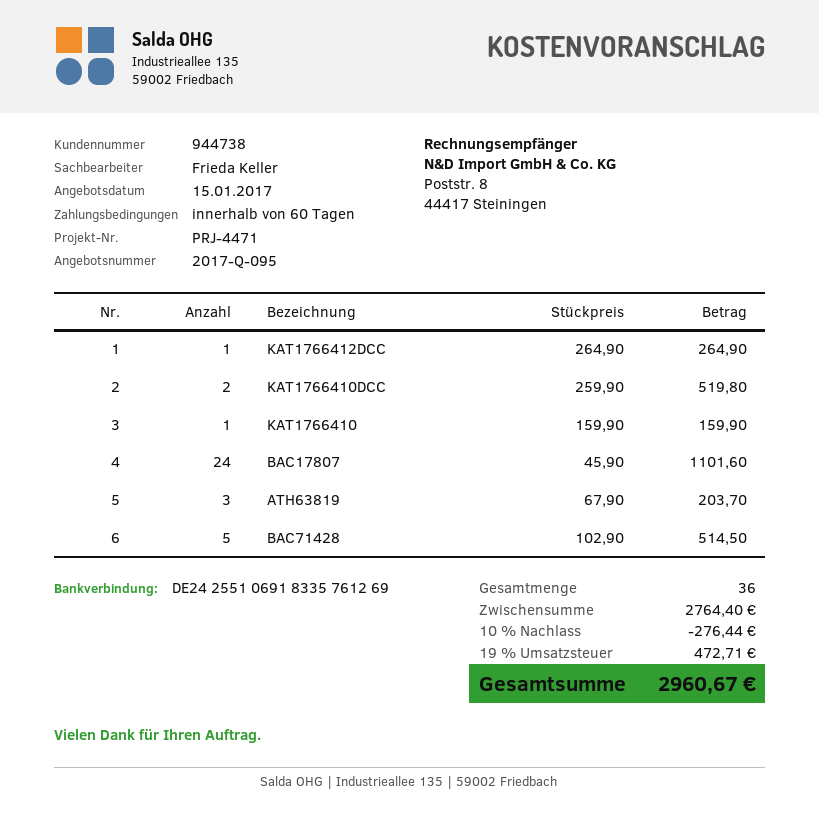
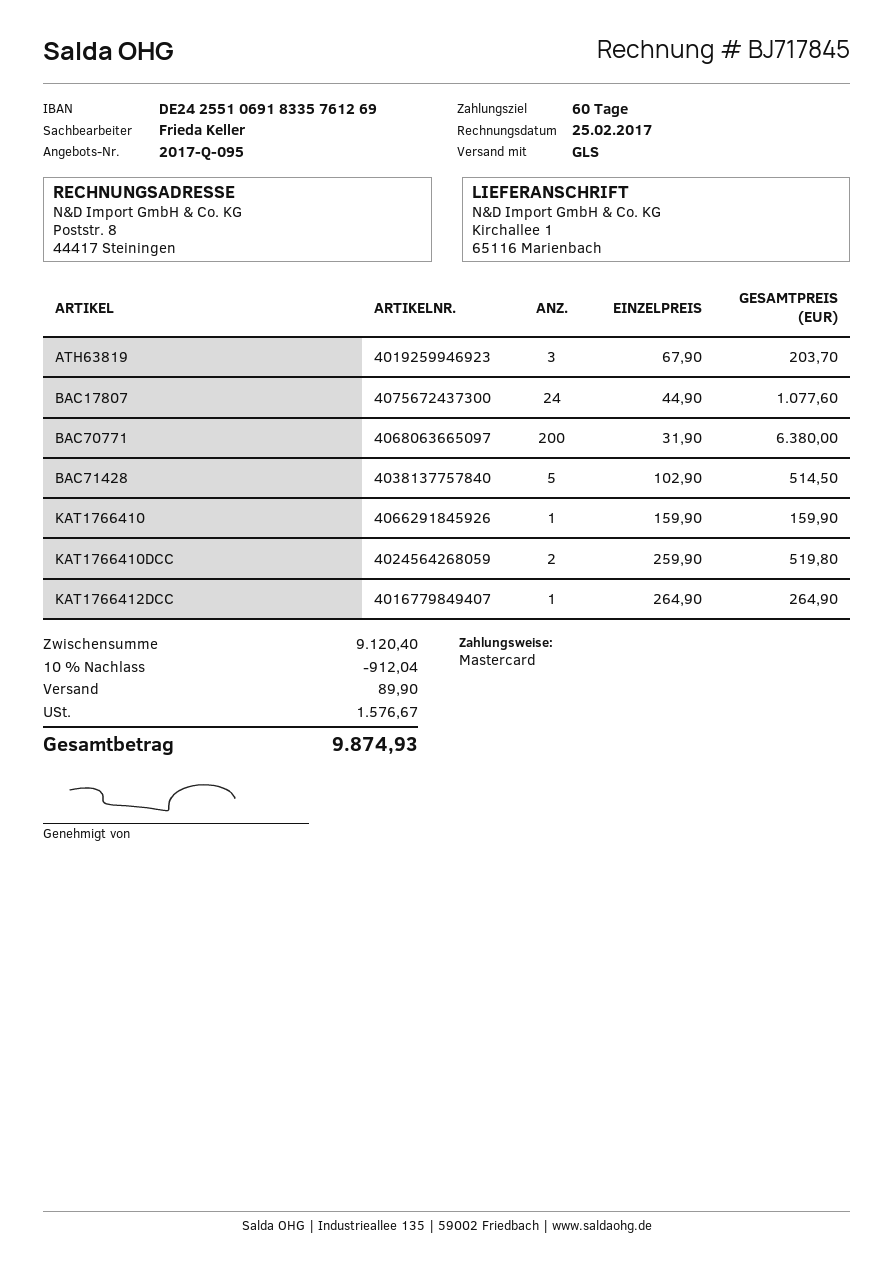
BAC17807: 24 x 45.90 = 1101.60 -> 24 x 44.90 = 1077.60
BAC70771: none -> 200 x 31.90 = 6380.00
subtotal: 2764.40 -> 9120.40
discount: 10% = 276.44 -> 10% = 912.04
shipping: none -> 89.90
tax: 472.71 -> 1576.67
total: 2960.67 -> 9874.93

